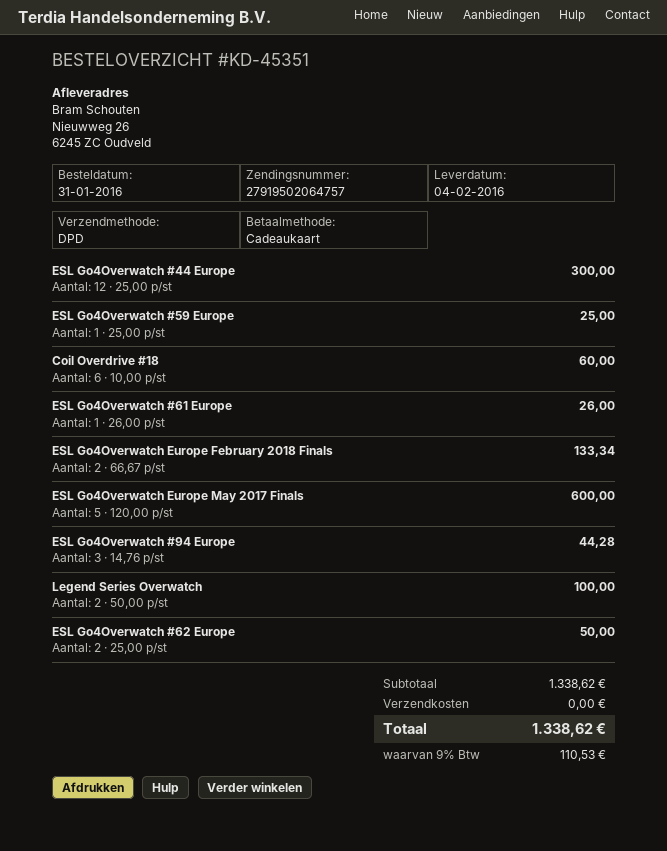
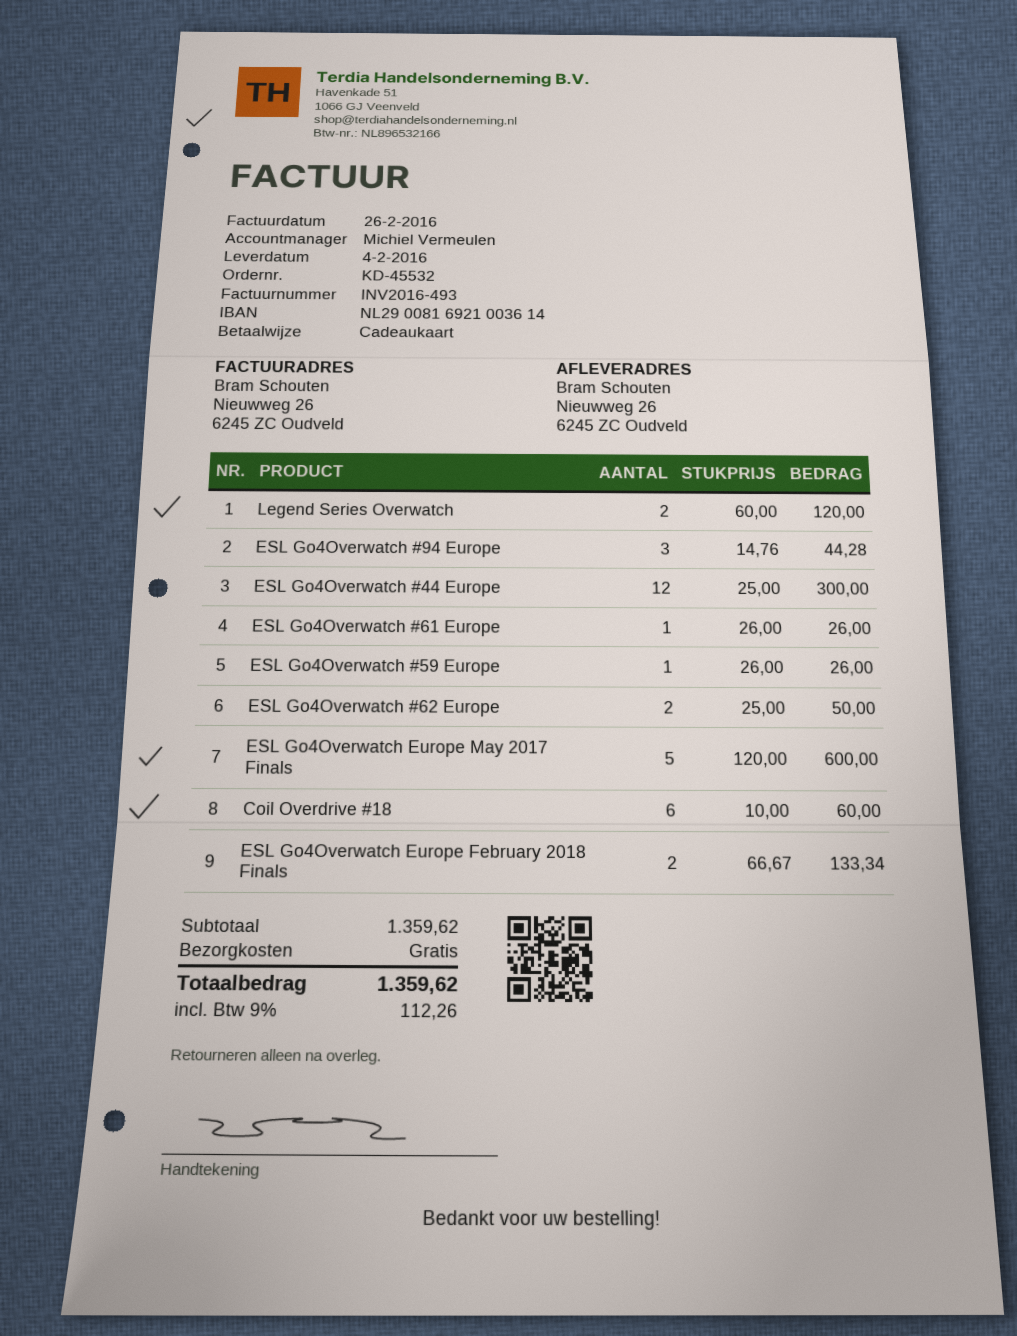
order number: KD-45351 -> KD-45532
ESL Go4Overwatch #59 Europe: 1 x 25.00 = 25.00 -> 1 x 26.00 = 26.00
Legend Series Overwatch: 2 x 50.00 = 100.00 -> 2 x 60.00 = 120.00
subtotal: 1338.62 -> 1359.62
tax: 9% = 110.53 -> 9% = 112.26
total: 1338.62 -> 1359.62

